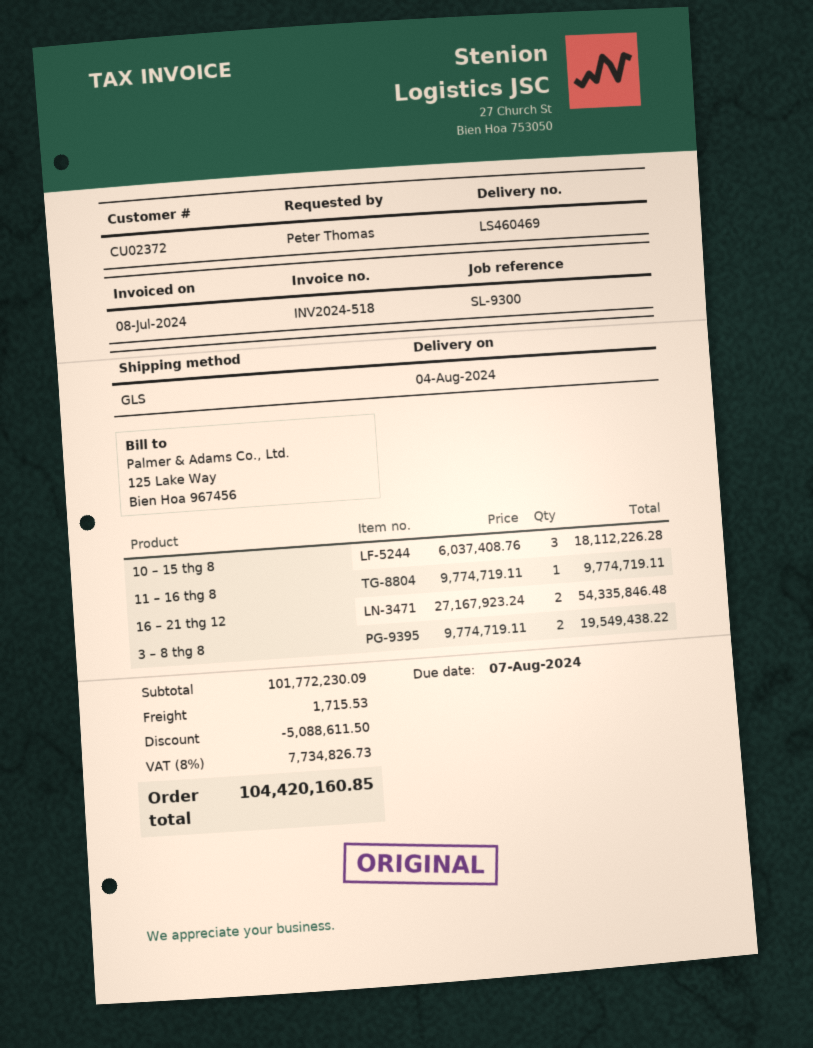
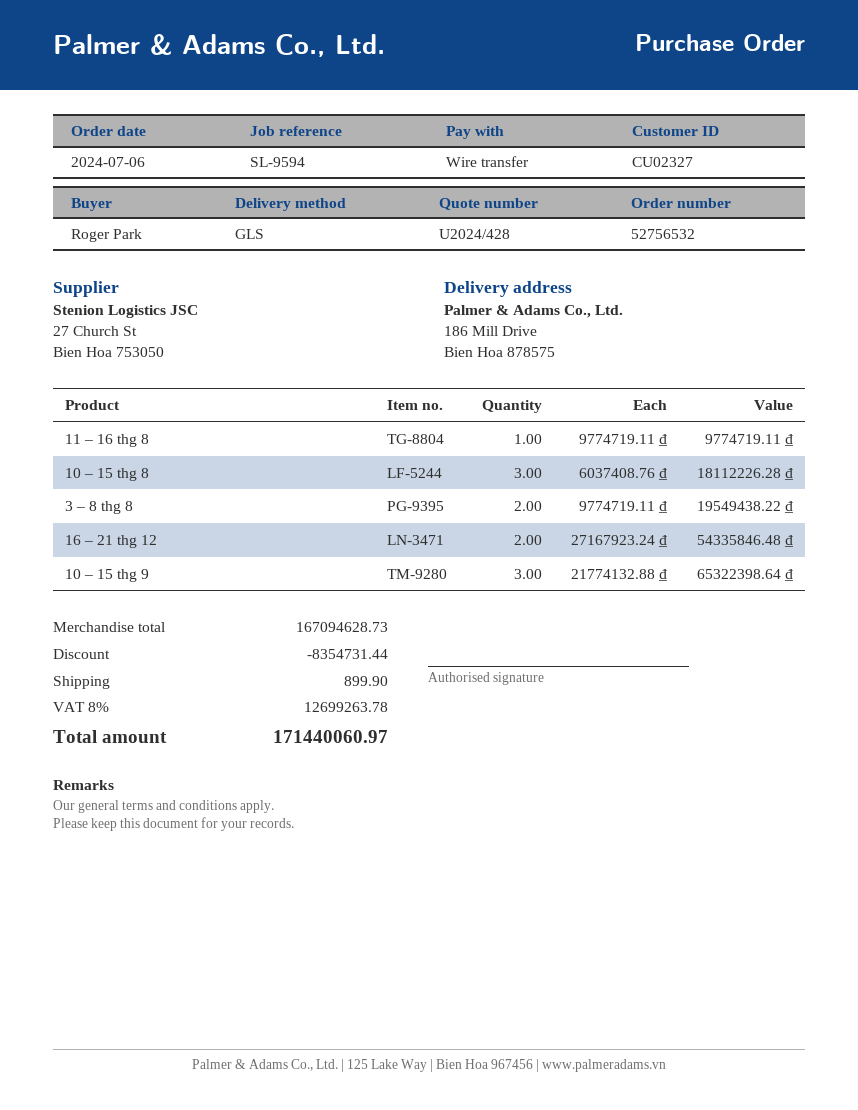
customer number: CU02372 -> CU02327
reference: SL-9300 -> SL-9594
ordered by: Peter Thomas -> Roger Park
10 – 15 thg 9: none -> 3 x 21774132.88 = 65322398.64
subtotal: 101772230.09 -> 167094628.73
discount: 5088611.50 -> 8354731.44
shipping: 1715.53 -> 899.90
tax: 8% = 7734826.73 -> 8% = 12699263.78
total: 104420160.85 -> 171440060.97

